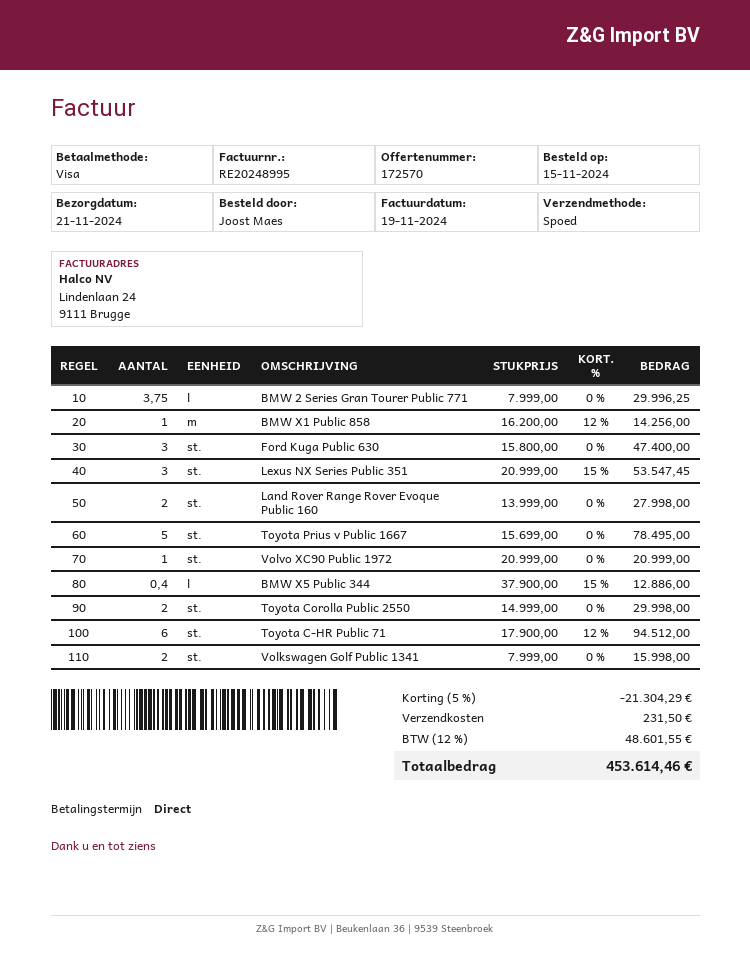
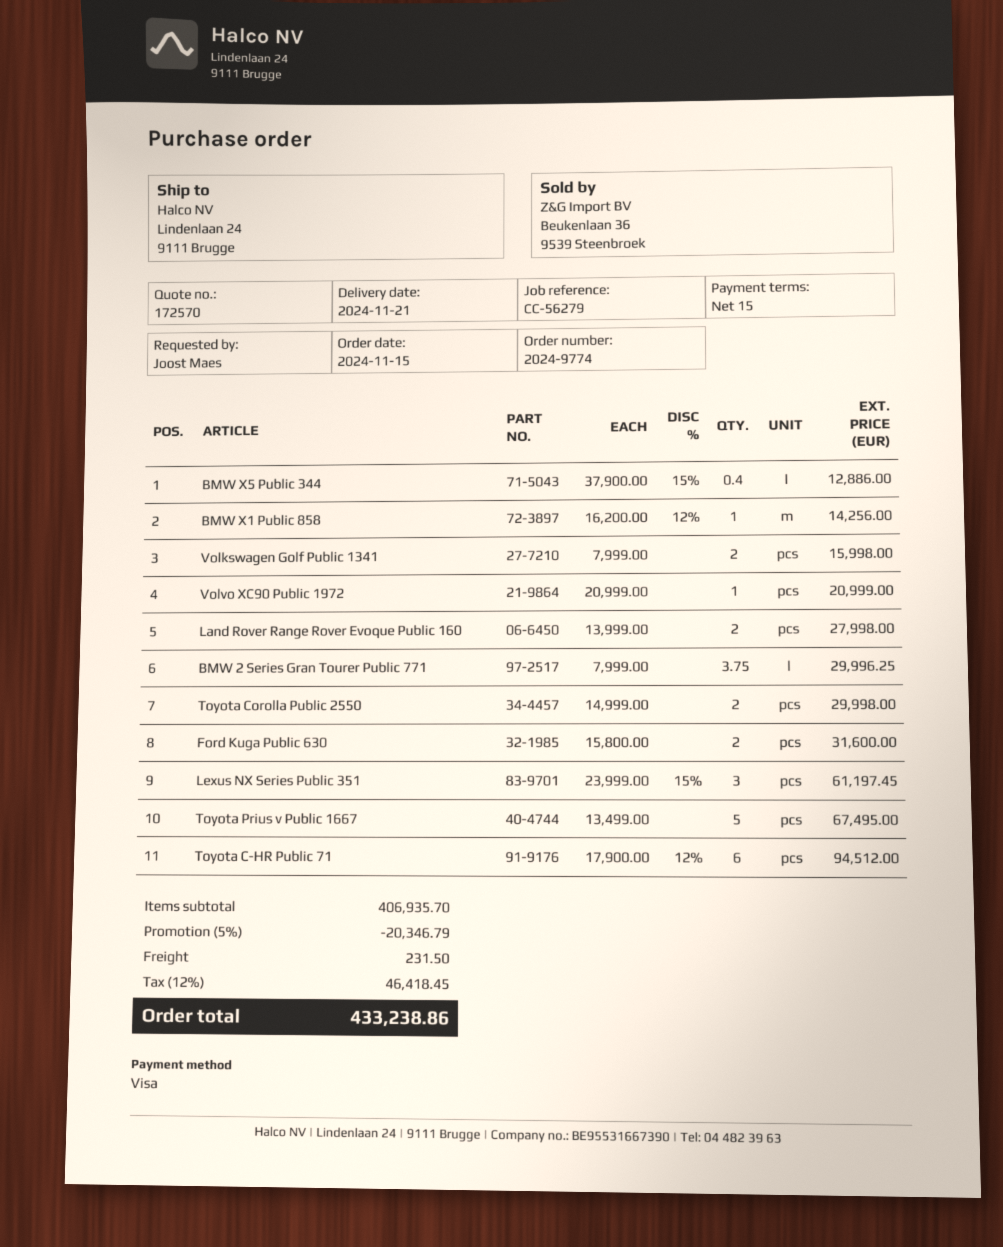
payment terms: on receipt -> 15 days
Ford Kuga Public 630: 3 x 15800.00 = 47400.00 -> 2 x 15800.00 = 31600.00
Lexus NX Series Public 351: 3 x 20999.00 - 15% = 53547.45 -> 3 x 23999.00 - 15% = 61197.45
Toyota Prius v Public 1667: 5 x 15699.00 = 78495.00 -> 5 x 13499.00 = 67495.00
discount: 5% = 21304.29 -> 5% = 20346.79
tax: 12% = 48601.55 -> 12% = 46418.45
total: 453614.46 -> 433238.86

